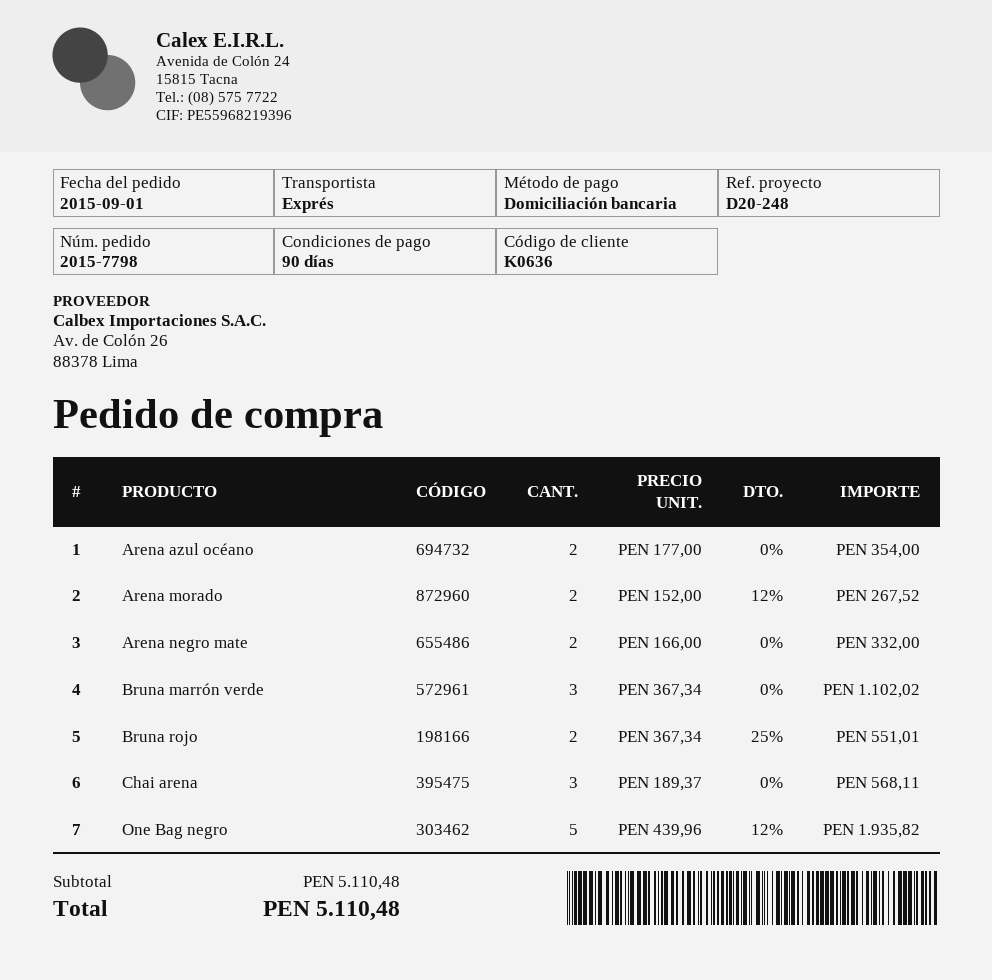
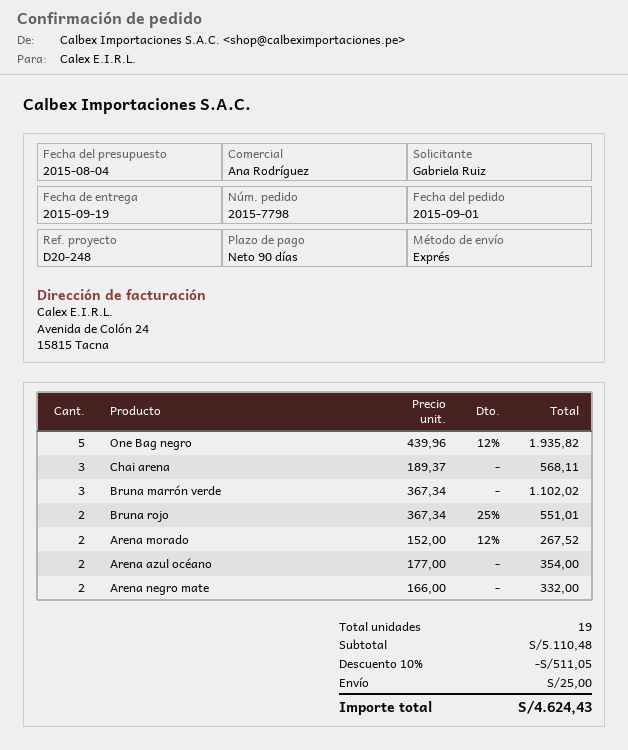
discount: none -> 10% = 511.05
shipping: none -> 25.00
total: 5110.48 -> 4624.43

